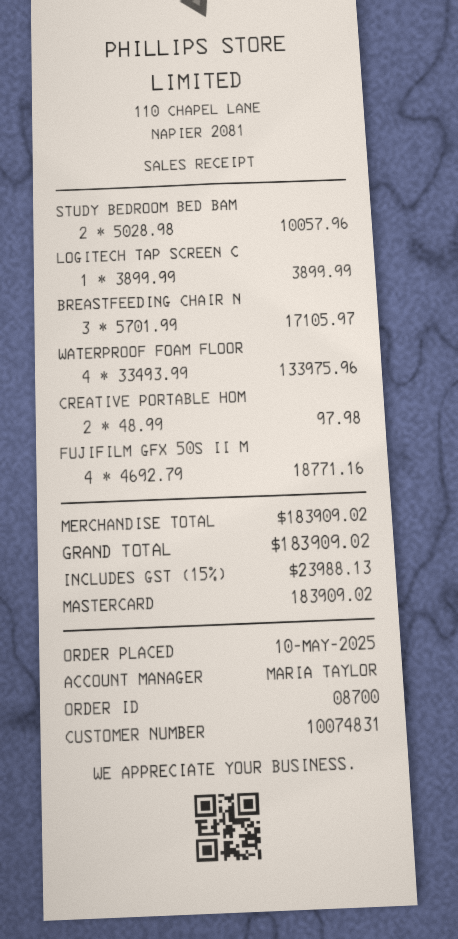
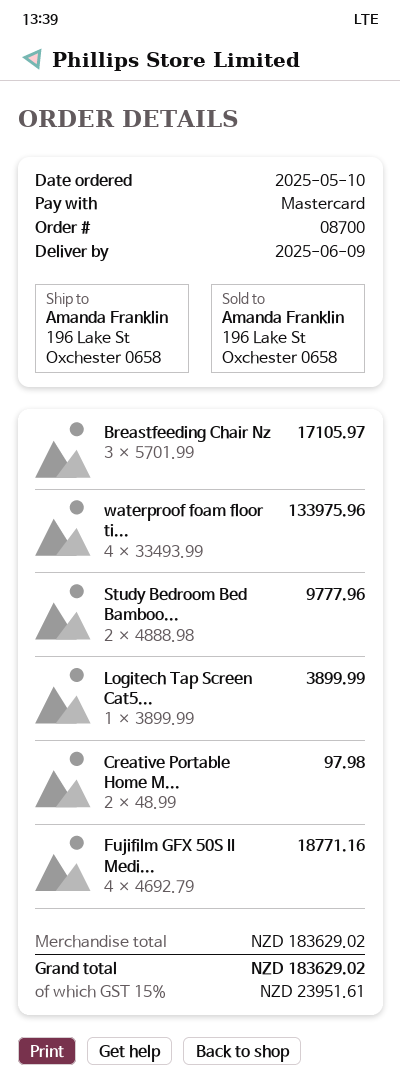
STUDY BEDROOM BED BAM: 2 x 5028.98 = 10057.96 -> 2 x 4888.98 = 9777.96
subtotal: 183909.02 -> 183629.02
tax: 15% = 23988.13 -> 15% = 23951.61
total: 183909.02 -> 183629.02

